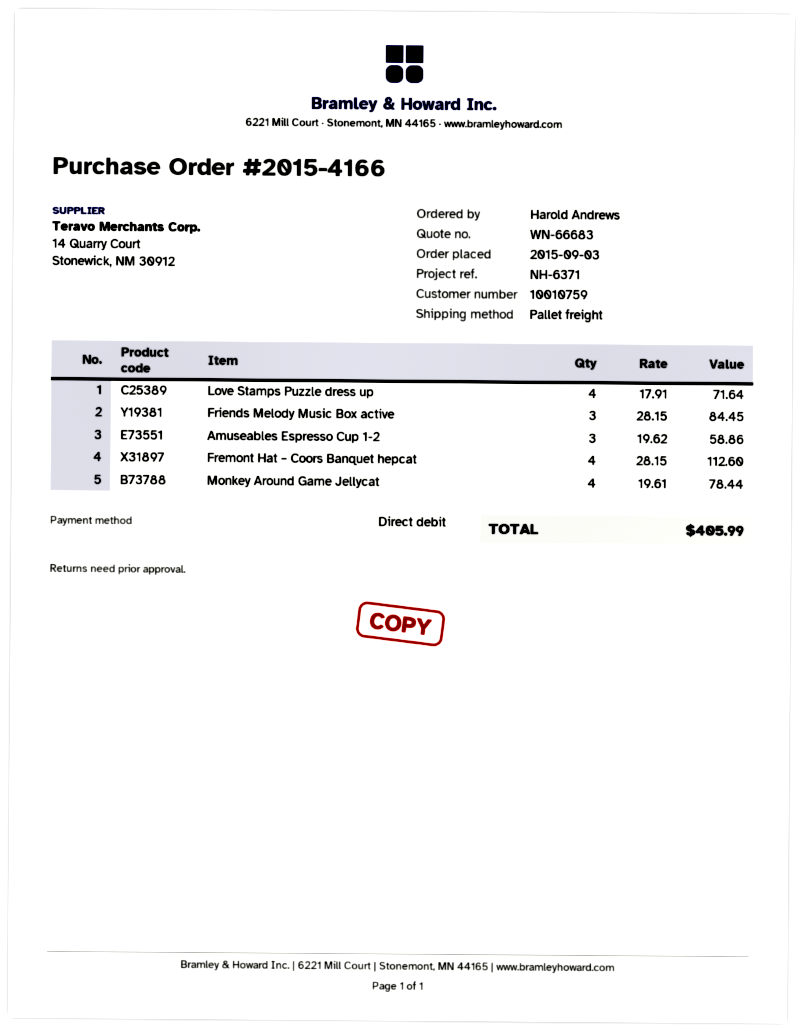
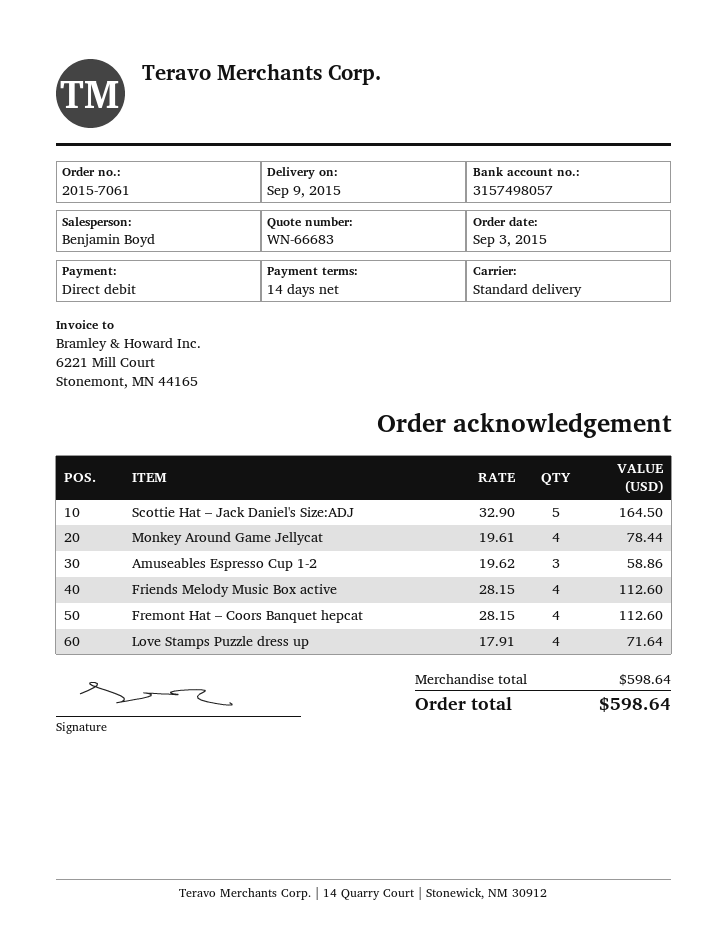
order number: 2015-4166 -> 2015-7061
shipping method: pallet freight -> standard
Friends Melody Music Box active: 3 x 28.15 = 84.45 -> 4 x 28.15 = 112.60
Scottie Hat – Jack Daniel's Size:ADJ: none -> 5 x 32.90 = 164.50
total: 405.99 -> 598.64

